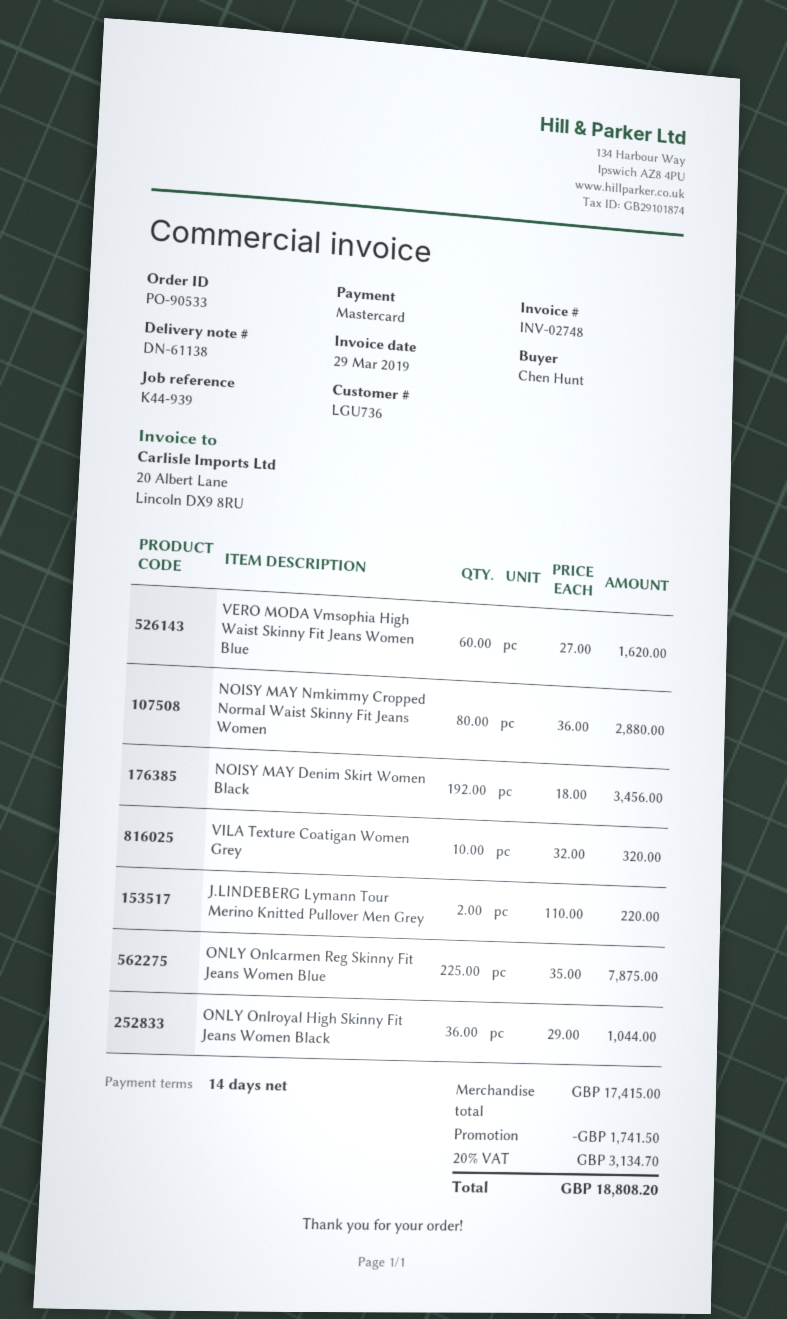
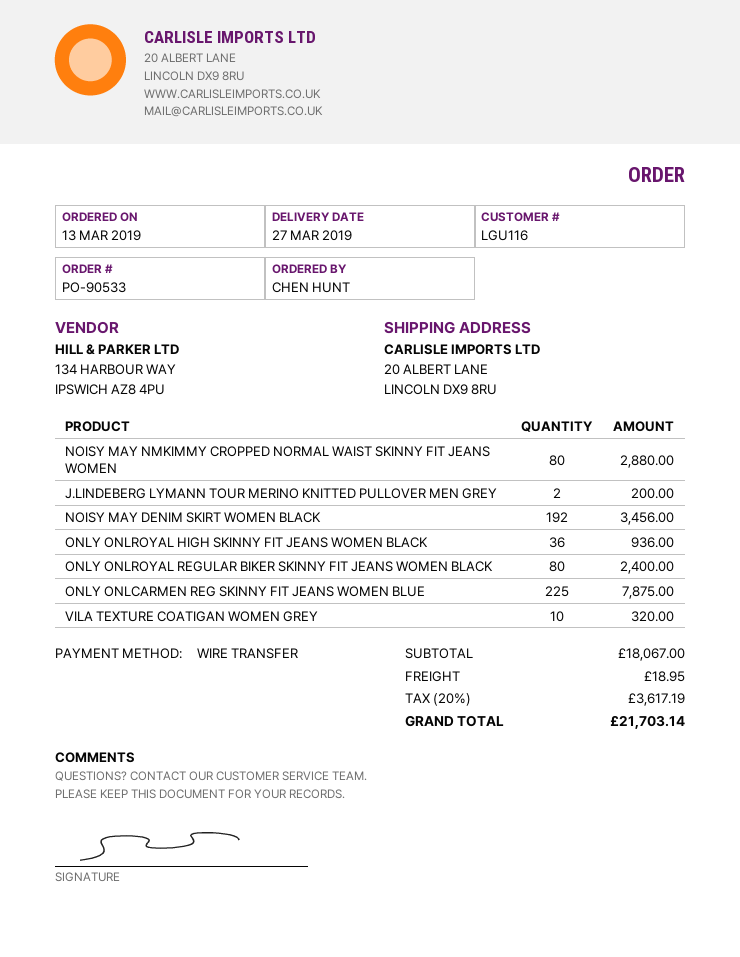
customer number: LGU736 -> LGU116
payment method: Mastercard -> bank transfer
VERO MODA Vmsophia High Waist Skinny Fit Jeans Women Blue: 60 for 1620.00 -> none
J.LINDEBERG Lymann Tour Merino Knitted Pullover Men Grey: 2 for 220.00 -> 2 for 200.00
ONLY Onlroyal High Skinny Fit Jeans Women Black: 36 for 1044.00 -> 36 for 936.00
ONLY ONLROYAL REGULAR BIKER SKINNY FIT JEANS WOMEN BLACK: none -> 80 for 2400.00
subtotal: 17415.00 -> 18067.00
discount: 1741.50 -> none
shipping: none -> 18.95
tax: 20% = 3134.70 -> 20% = 3617.19
total: 18808.20 -> 21703.14

